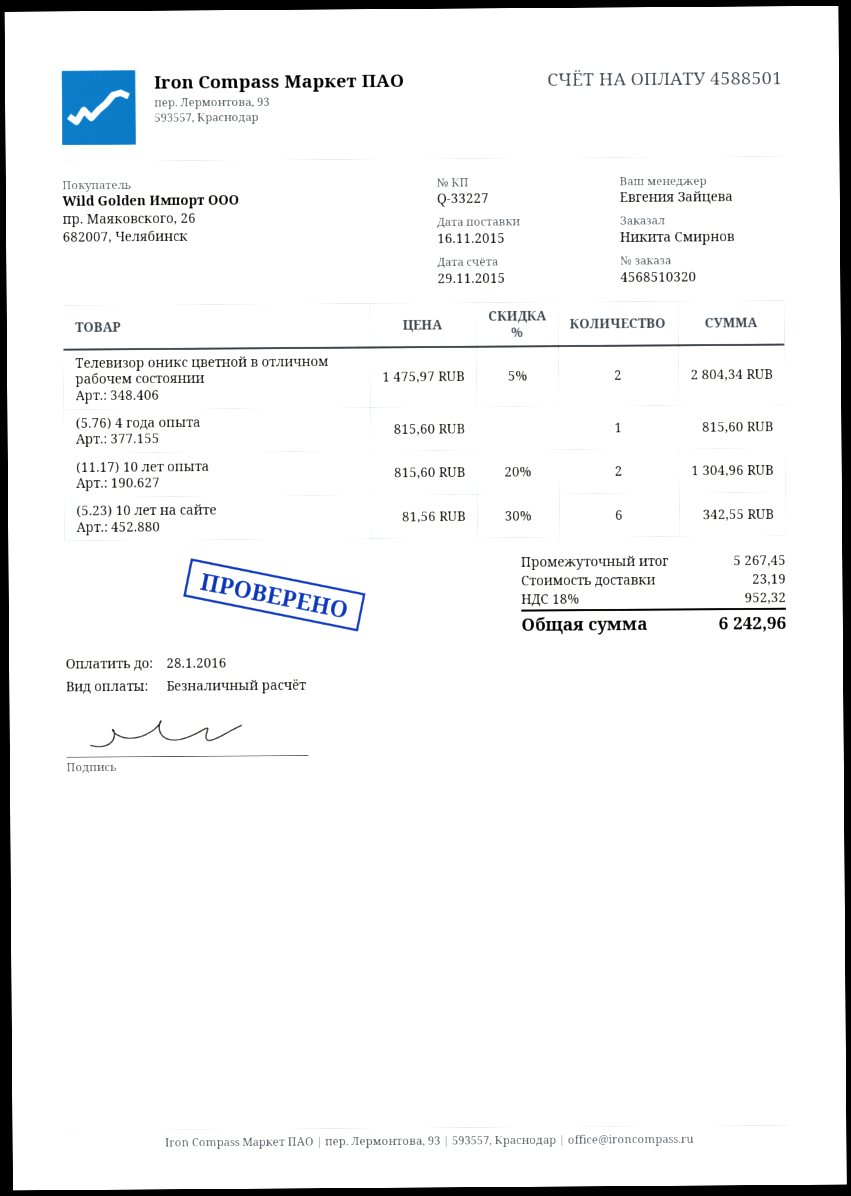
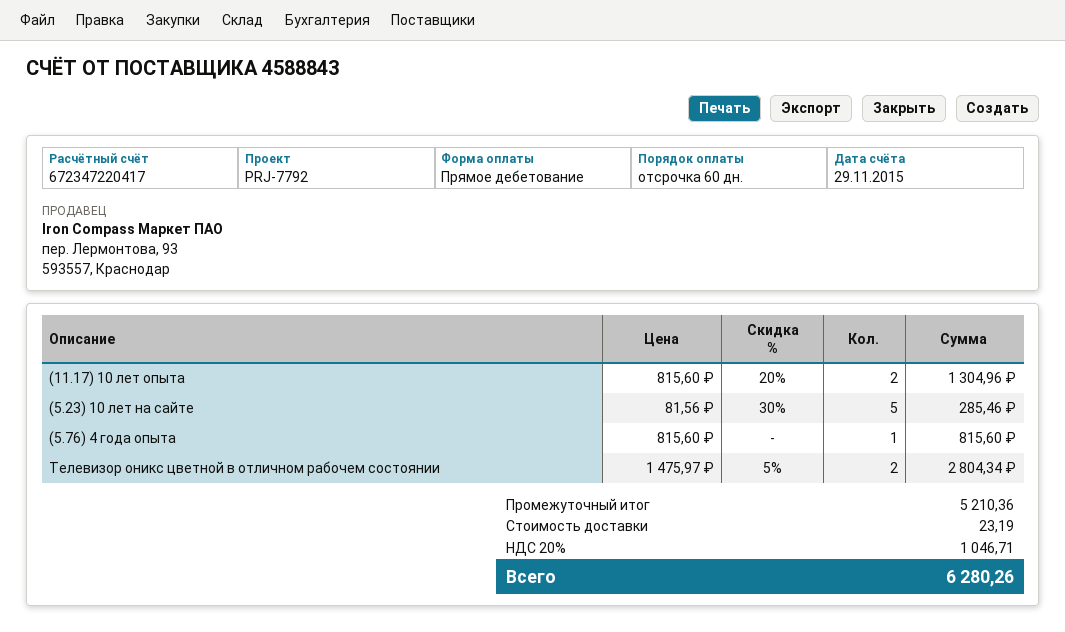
invoice number: 4588501 -> 4588843
payment method: bank transfer -> direct debit
(5.23) 10 лет на сайте: 6 x 81.56 - 30% = 342.55 -> 5 x 81.56 - 30% = 285.46
subtotal: 5267.45 -> 5210.36
tax: 18% = 952.32 -> 20% = 1046.71
total: 6242.96 -> 6280.26

